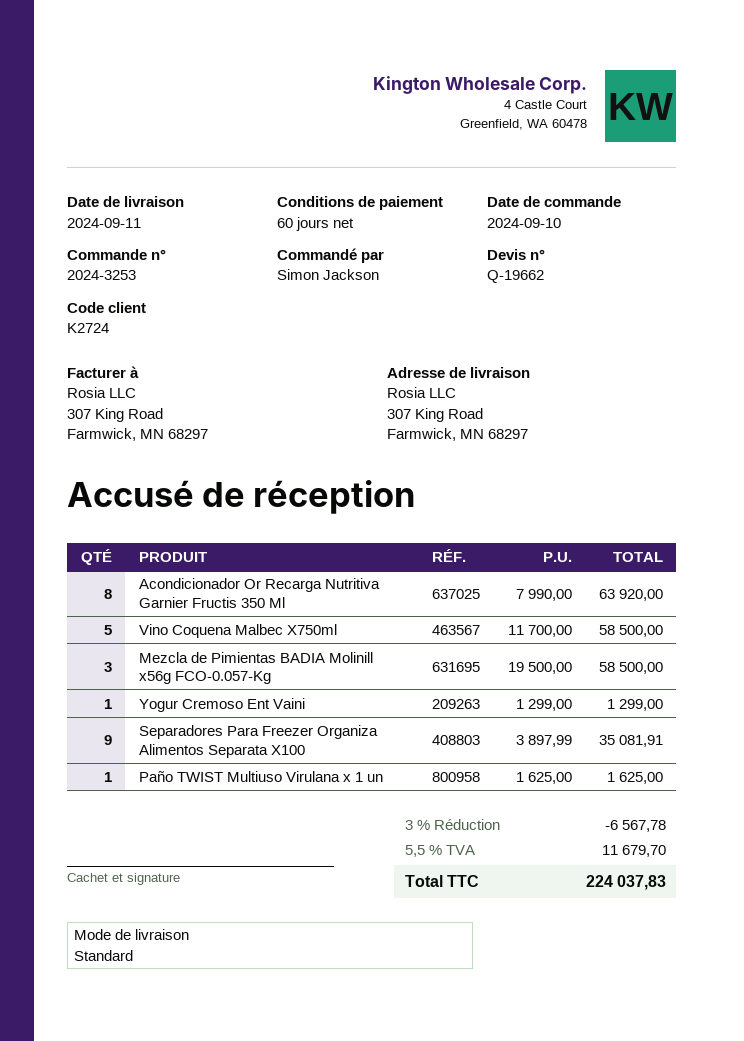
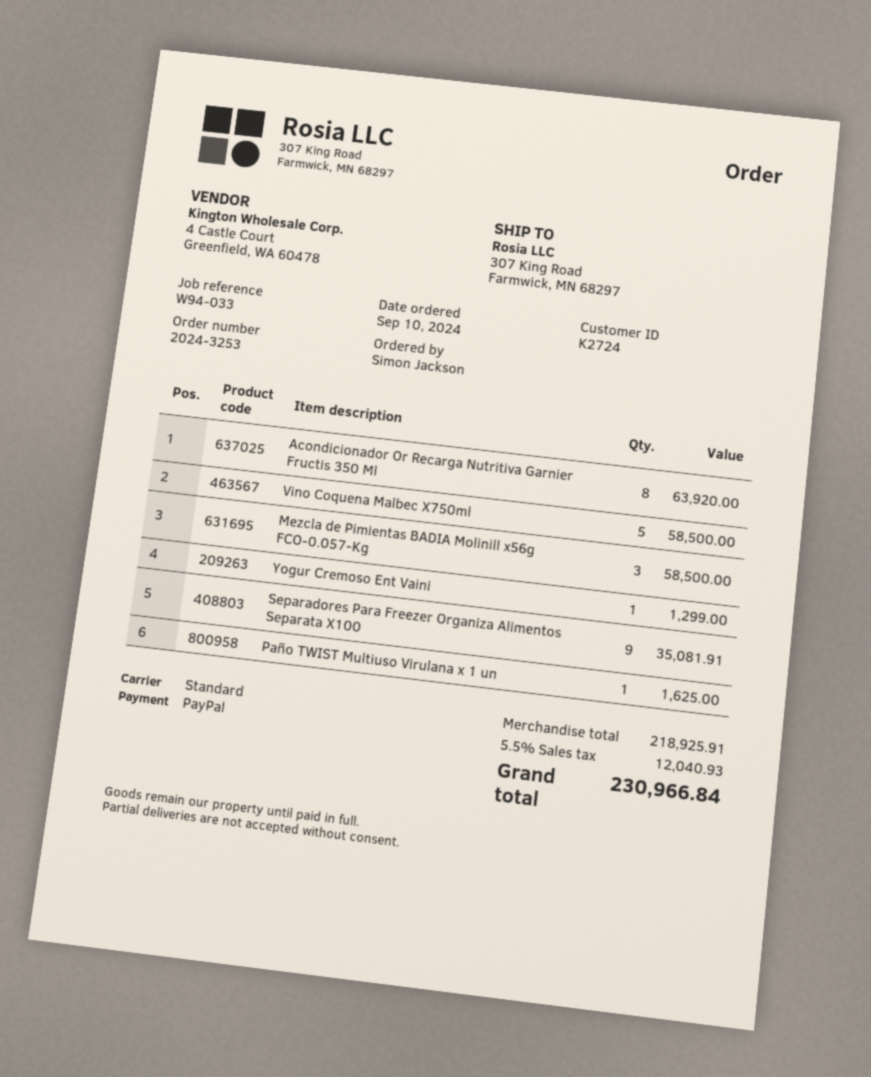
discount: 3% = 6567.78 -> none
tax: 5.5% = 11679.70 -> 5.5% = 12040.93
total: 224037.83 -> 230966.84

